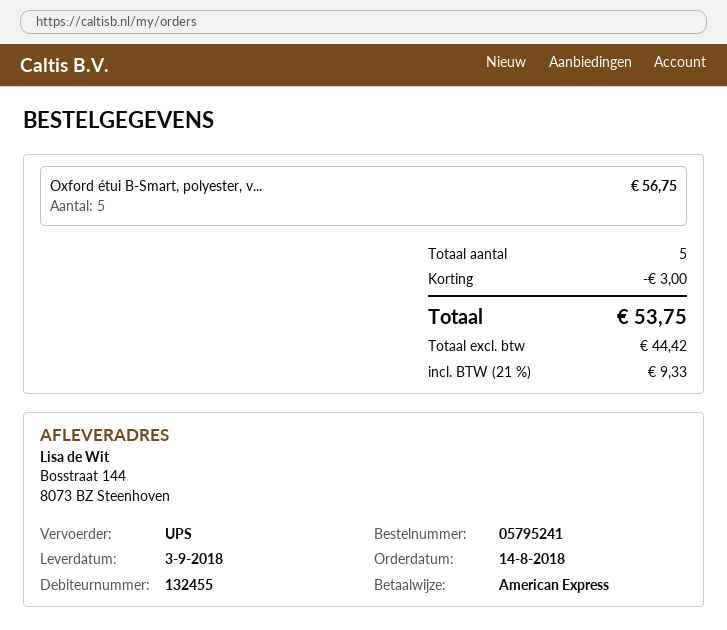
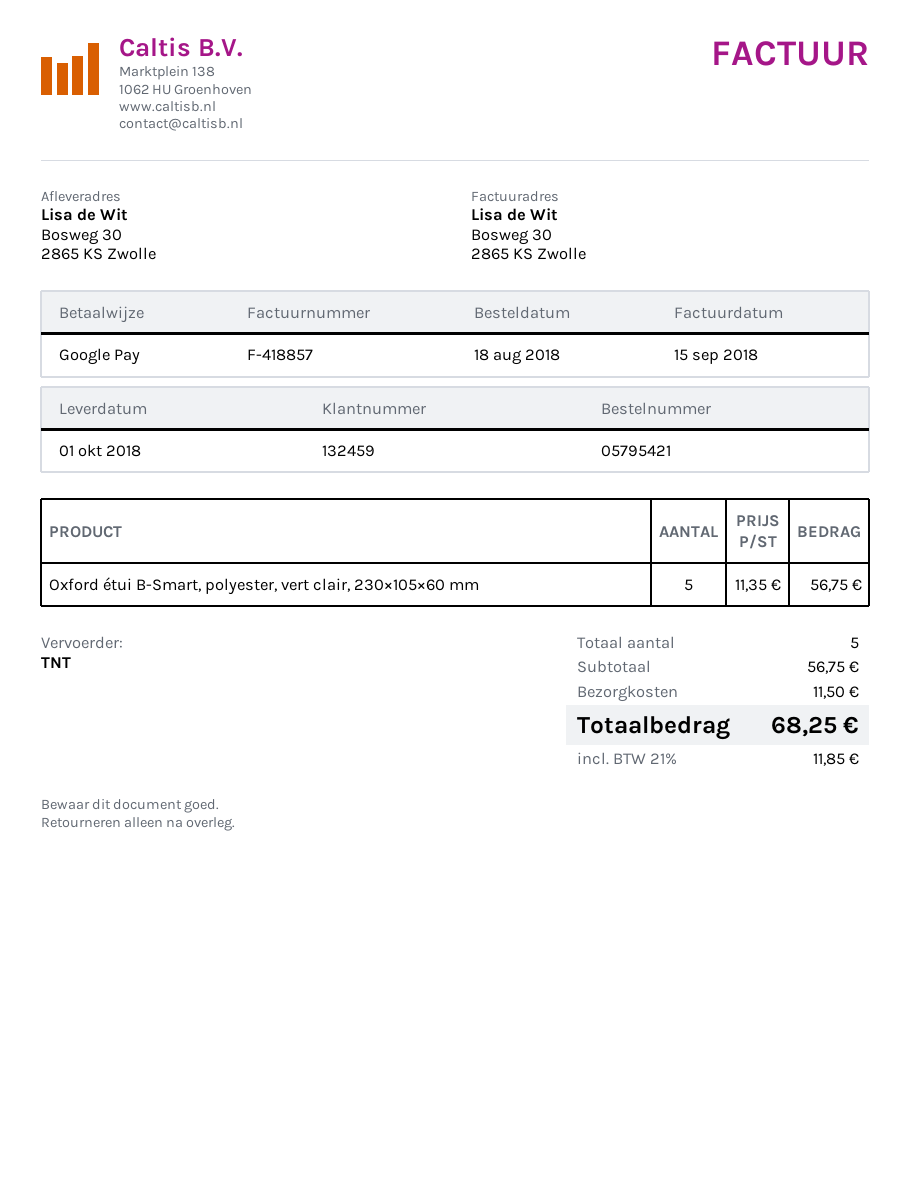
order number: 05795241 -> 05795421
order date: 2018-08-14 -> 2018-08-18
delivery date: 2018-09-03 -> 2018-10-01
customer number: 132455 -> 132459
payment method: American Express -> Google Pay
shipping method: UPS -> TNT
ship to: Bosstraat 144, 8073 BZ Steenhoven -> Bosweg 30, 2865 KS Zwolle
discount: 3.00 -> none
shipping: none -> 11.50
tax: 21% = 9.33 -> 21% = 11.85
total: 53.75 -> 68.25

